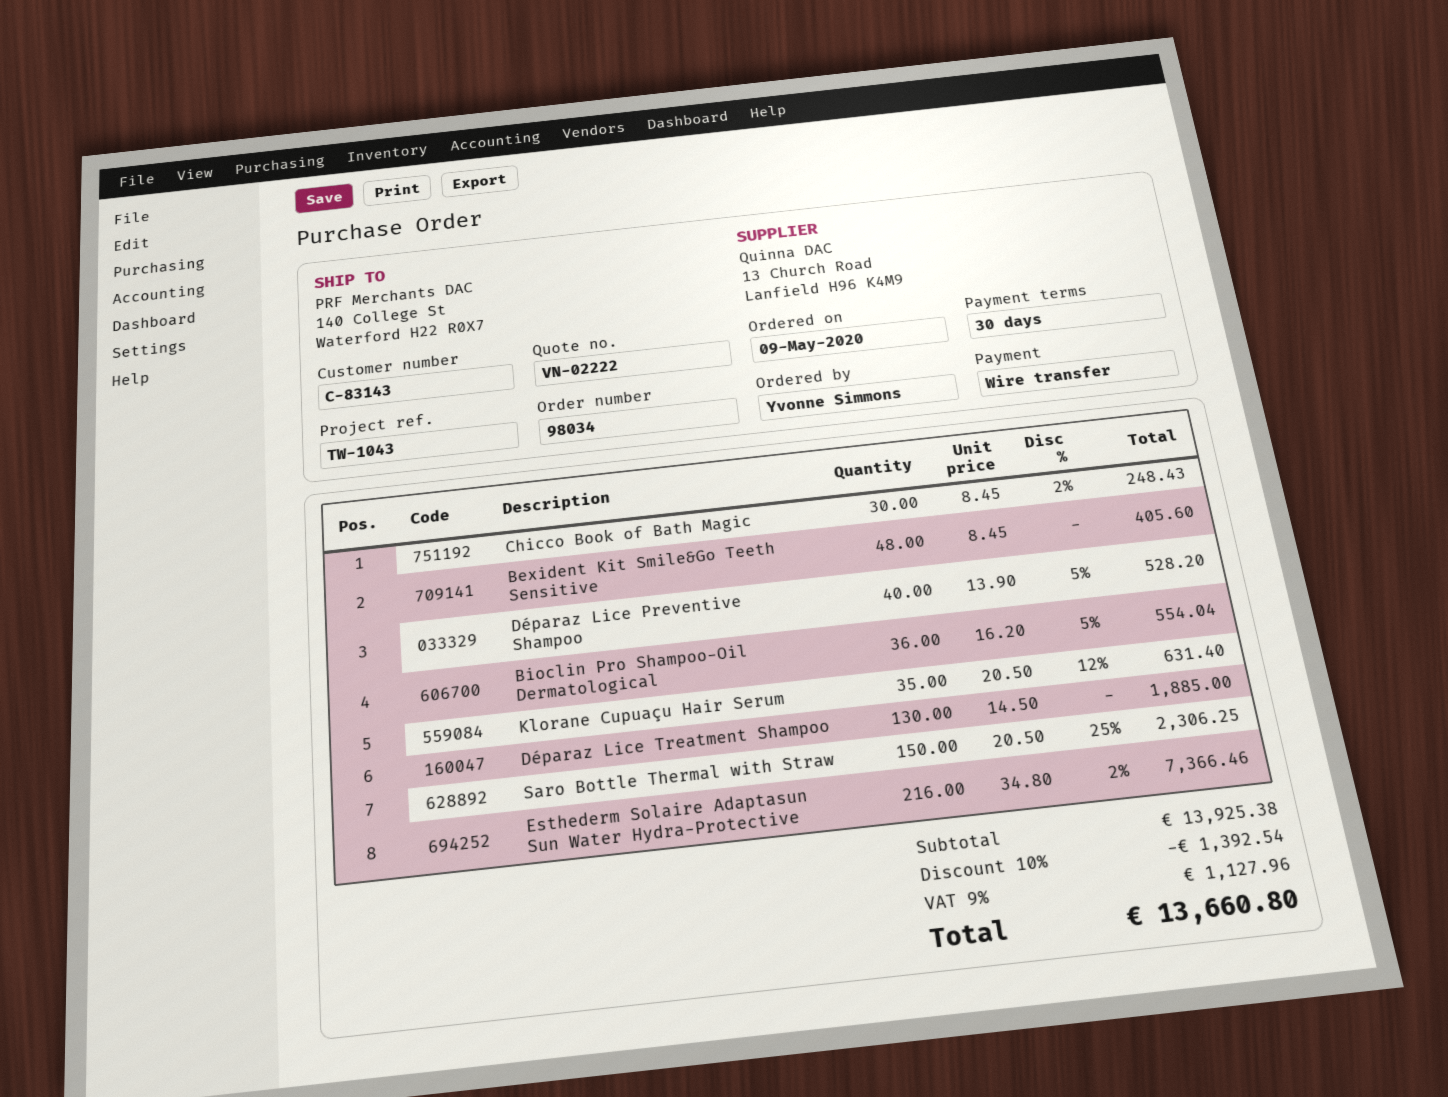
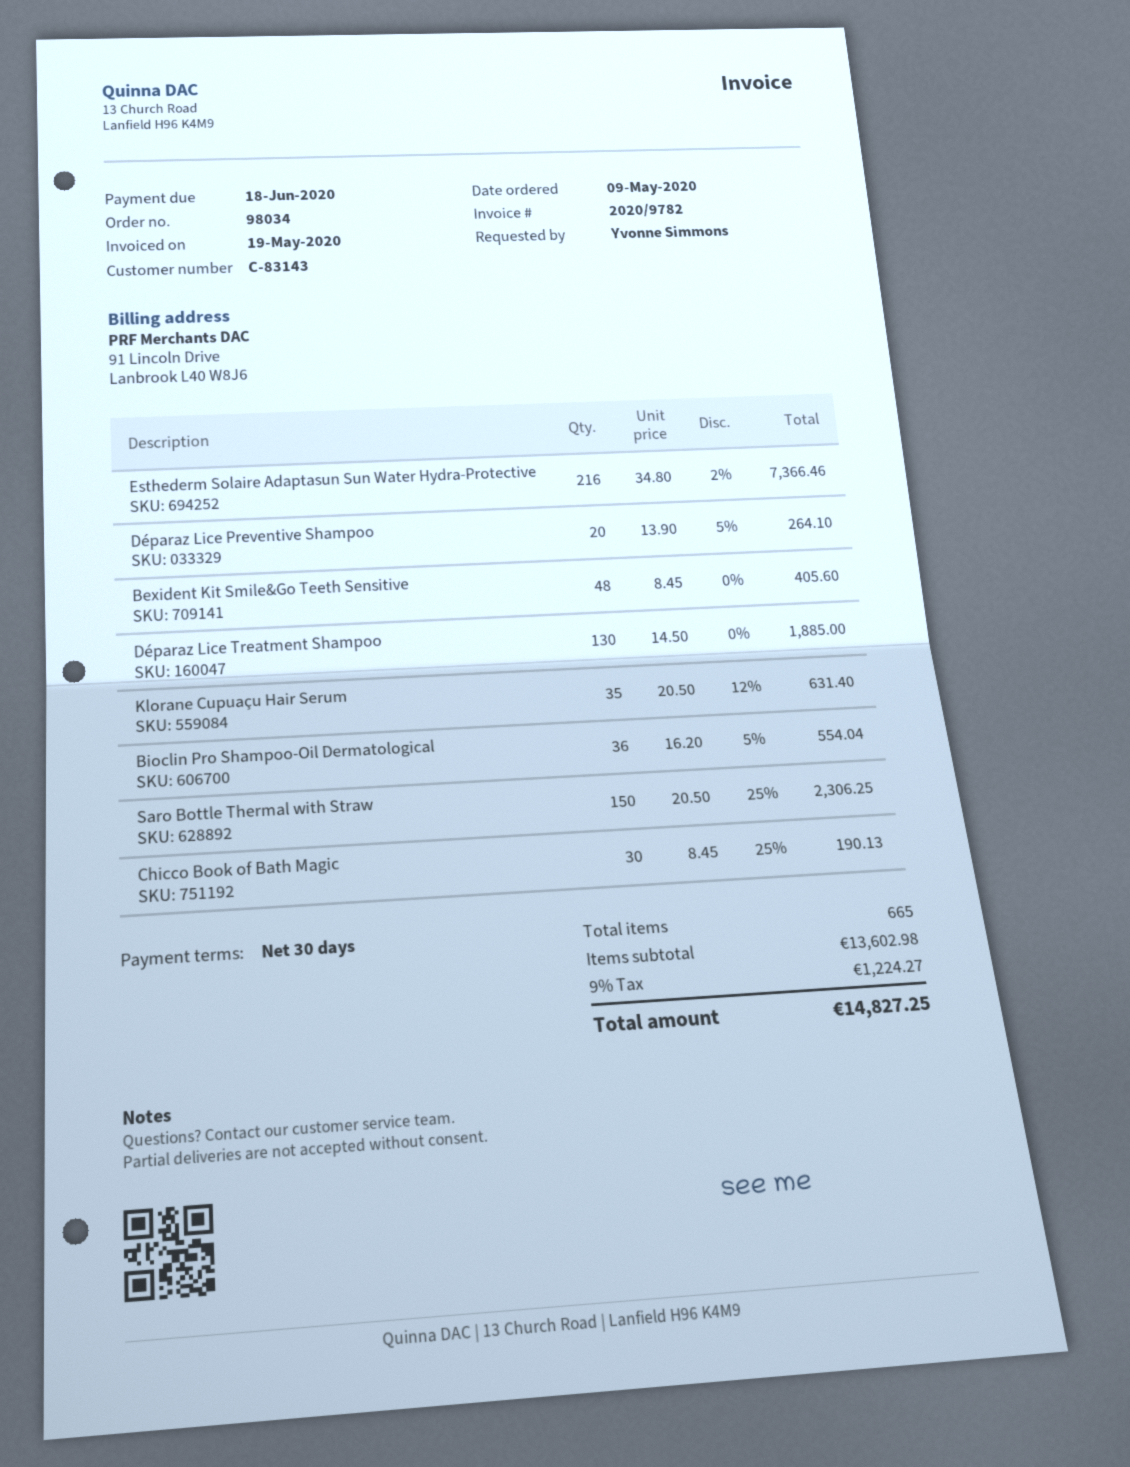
Chicco Book of Bath Magic: 30 x 8.45 - 2% = 248.43 -> 30 x 8.45 - 25% = 190.13
Déparaz Lice Preventive Shampoo: 40 x 13.90 - 5% = 528.20 -> 20 x 13.90 - 5% = 264.10
subtotal: 13925.38 -> 13602.98
discount: 10% = 1392.54 -> none
tax: 9% = 1127.96 -> 9% = 1224.27
total: 13660.80 -> 14827.25

